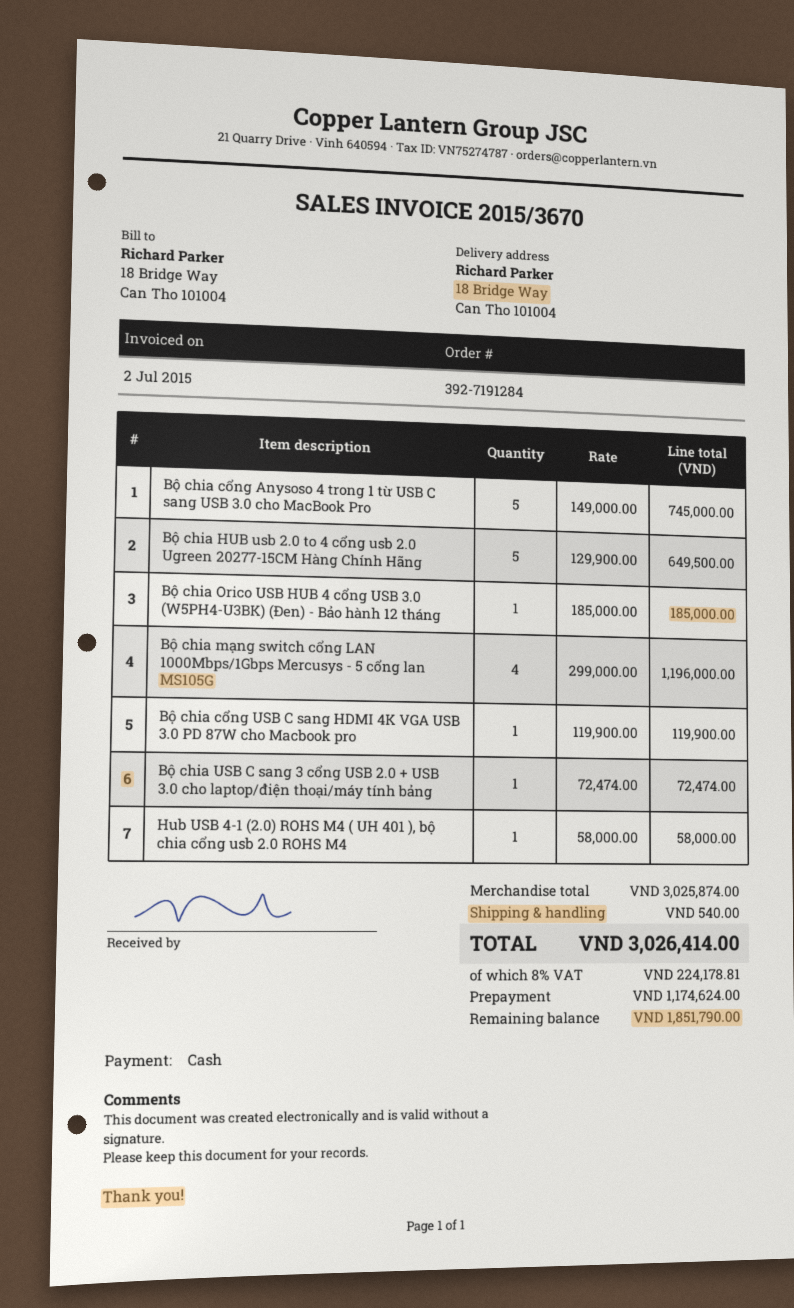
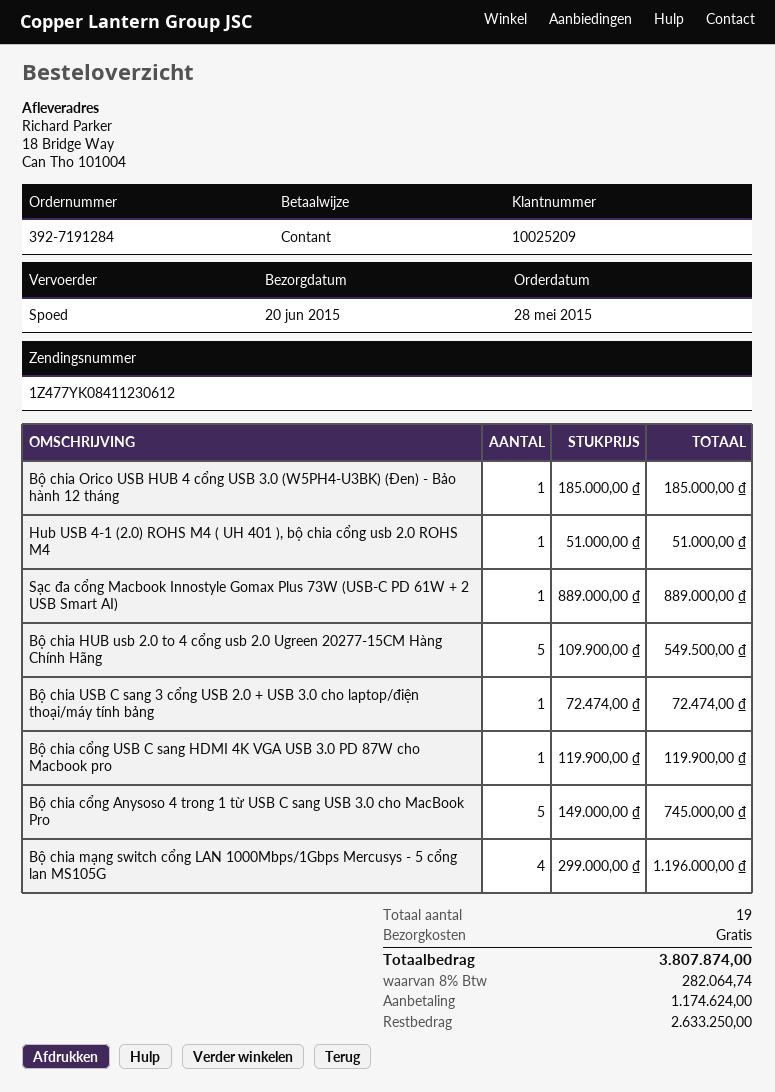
Bộ chia HUB usb 2.0 to 4 cổng usb 2.0 Ugreen 20277-15CM Hàng Chính Hãng: 5 x 129900.00 = 649500.00 -> 5 x 109900.00 = 549500.00
Hub USB 4-1 (2.0) ROHS M4 ( UH 401 ), bộ chia cổng usb 2.0 ROHS M4: 1 x 58000.00 = 58000.00 -> 1 x 51000.00 = 51000.00
Sạc đa cổng Macbook Innostyle Gomax Plus 73W (USB-C PD 61W + 2 USB Smart AI): none -> 1 x 889000.00 = 889000.00
shipping: 540.00 -> 0.00
tax: 8% = 224178.81 -> 8% = 282064.74
total: 3026414.00 -> 3807874.00
balance: 1851790.00 -> 2633250.00

